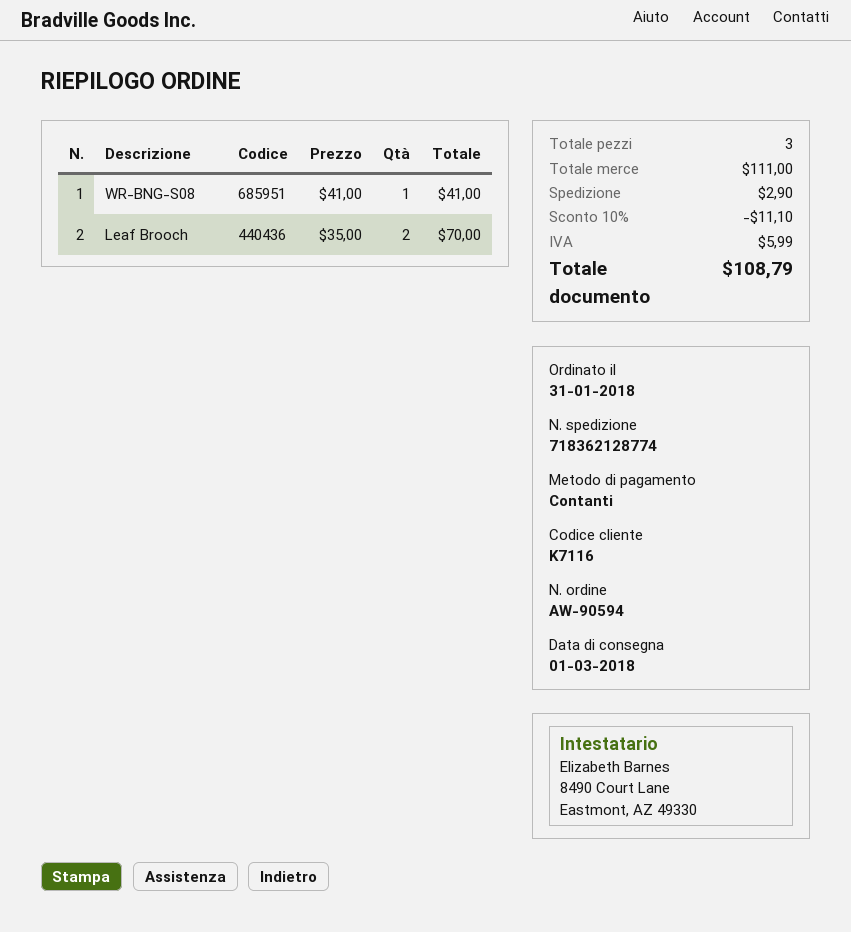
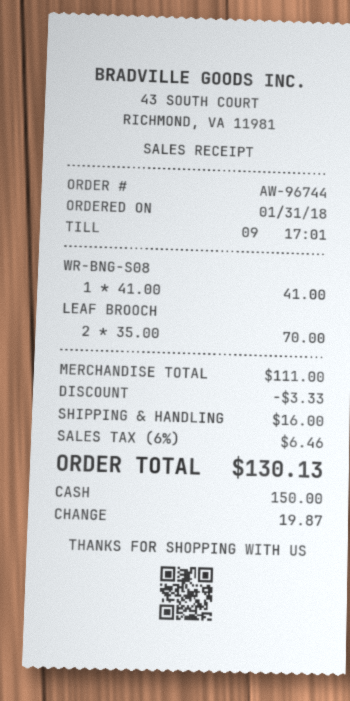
order number: AW-90594 -> AW-96744
discount: 11.10 -> 3.33
shipping: 2.90 -> 16.00
tax: 5.99 -> 6.46
total: 108.79 -> 130.13

